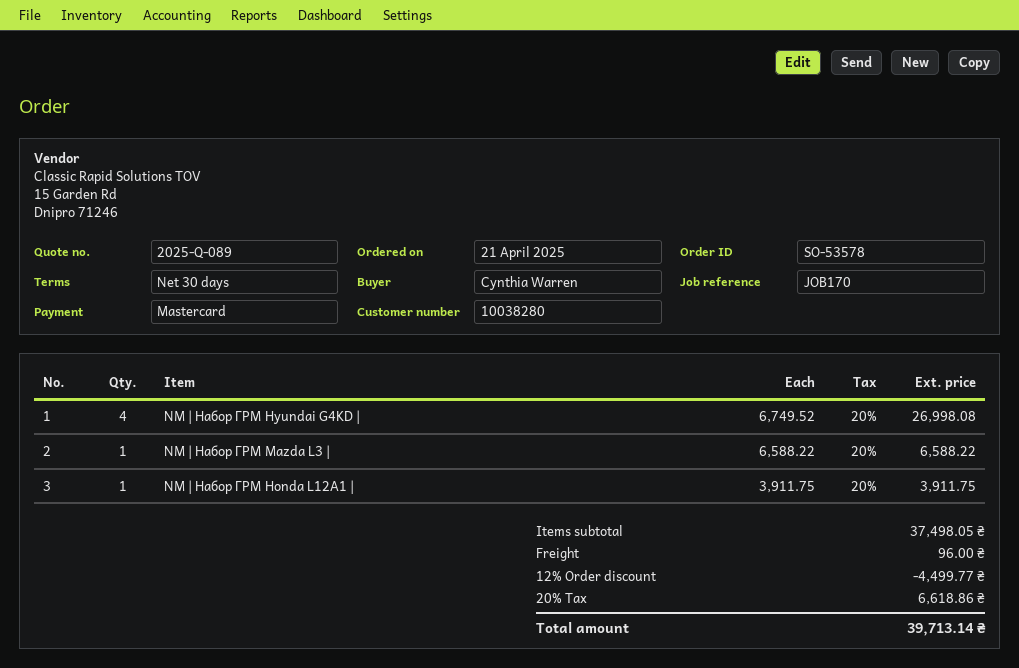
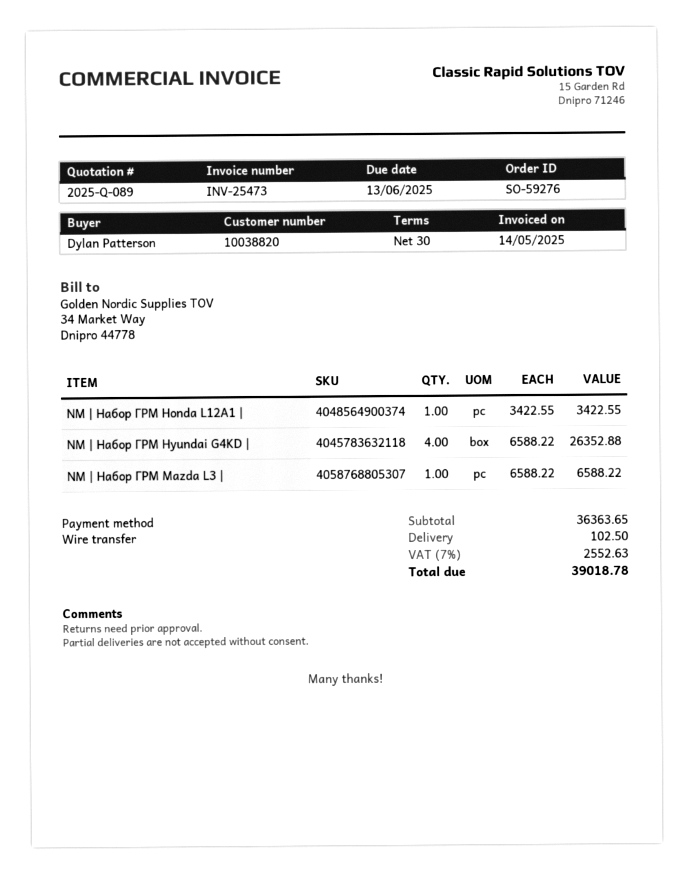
order number: SO-53578 -> SO-59276
customer number: 10038280 -> 10038820
ordered by: Cynthia Warren -> Dylan Patterson
payment method: Mastercard -> bank transfer
NM | Набор ГРМ Hyundai G4KD |: 4 x 6749.52 = 26998.08 -> 4 x 6588.22 = 26352.88
NM | Набор ГРМ Honda L12A1 |: 1 x 3911.75 = 3911.75 -> 1 x 3422.55 = 3422.55
subtotal: 37498.05 -> 36363.65
discount: 12% = 4499.77 -> none
shipping: 96.00 -> 102.50
tax: 20% = 6618.86 -> 7% = 2552.63
total: 39713.14 -> 39018.78

